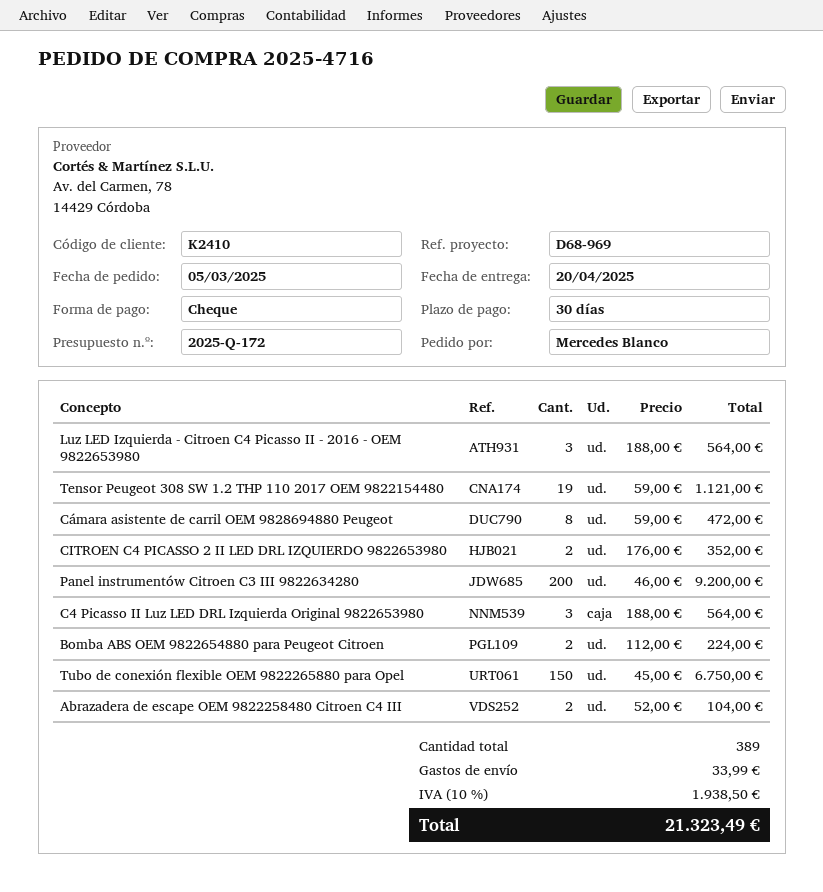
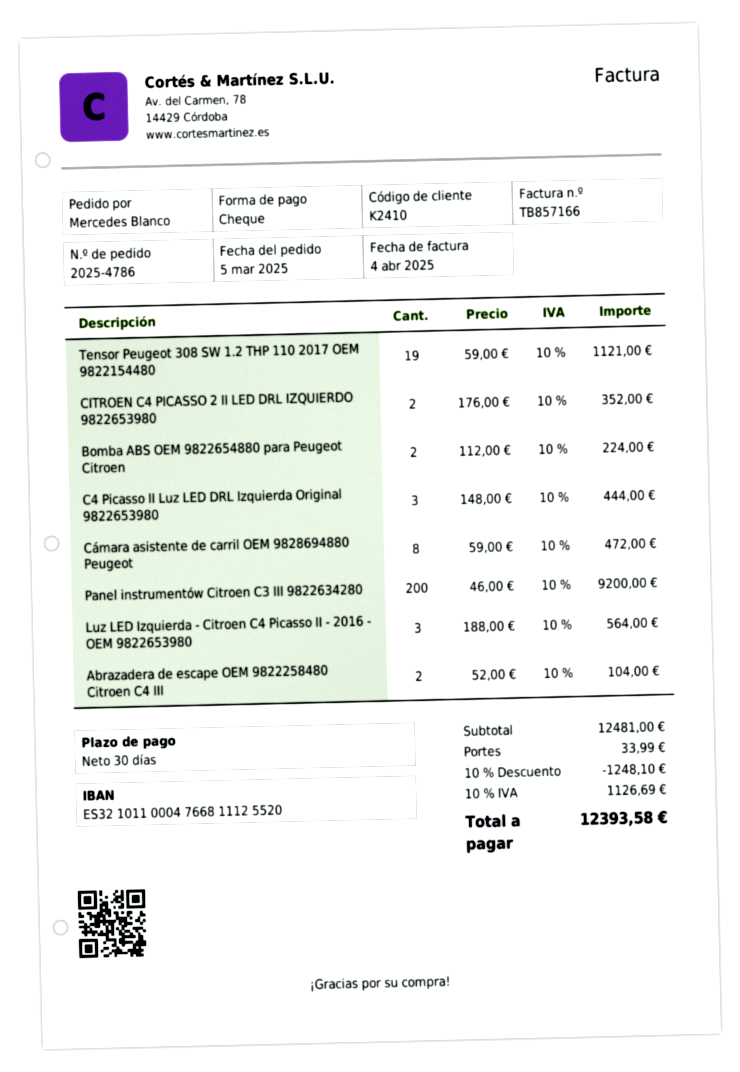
order number: 2025-4716 -> 2025-4786
C4 Picasso II Luz LED DRL Izquierda Original 9822653980: 3 x 188.00 = 564.00 -> 3 x 148.00 = 444.00
Tubo de conexión flexible OEM 9822265880 para Opel: 150 x 45.00 = 6750.00 -> none
discount: none -> 10% = 1248.10
tax: 10% = 1938.50 -> 10% = 1126.69
total: 21323.49 -> 12393.58

